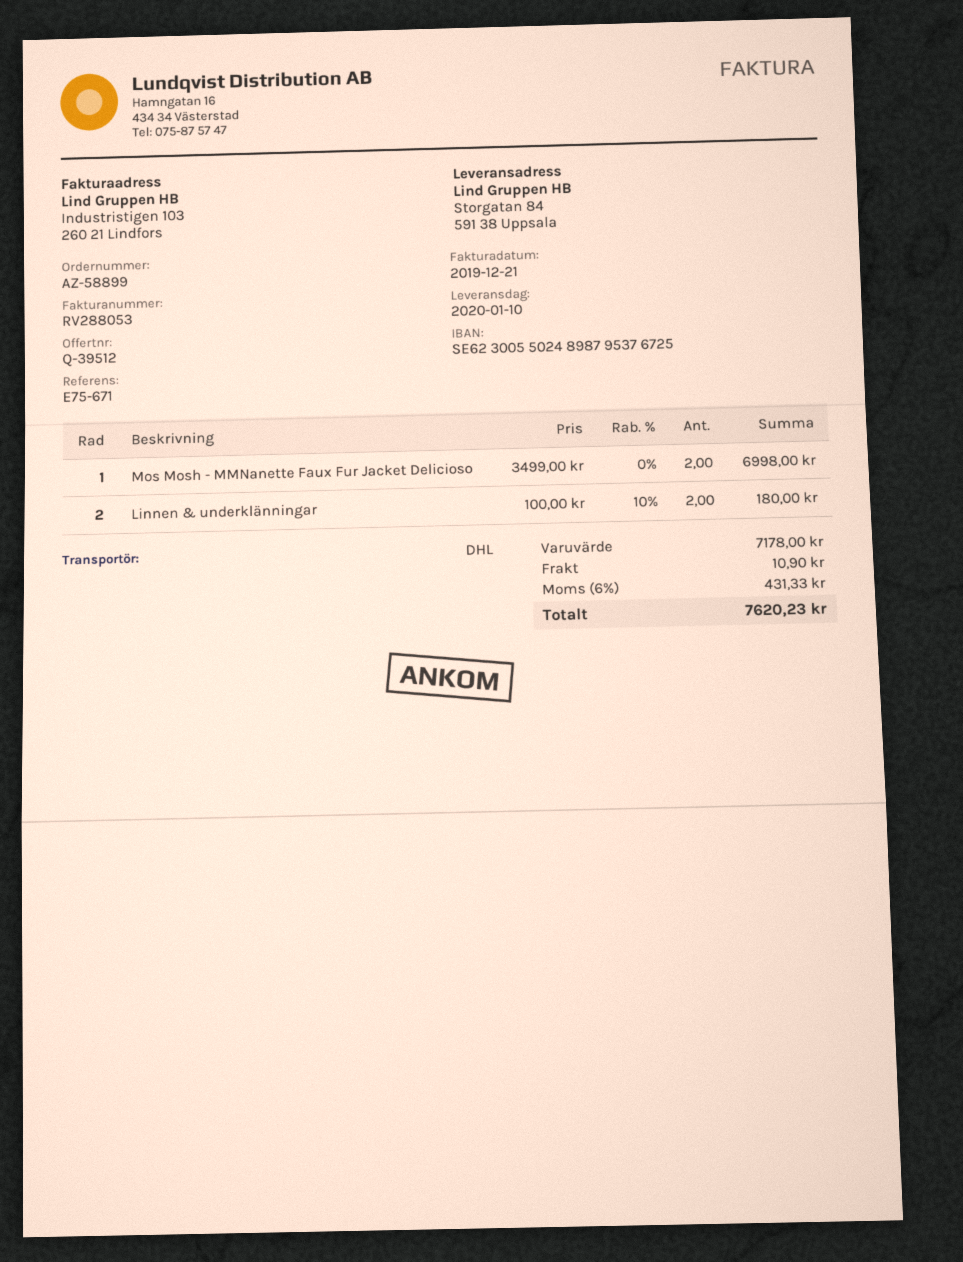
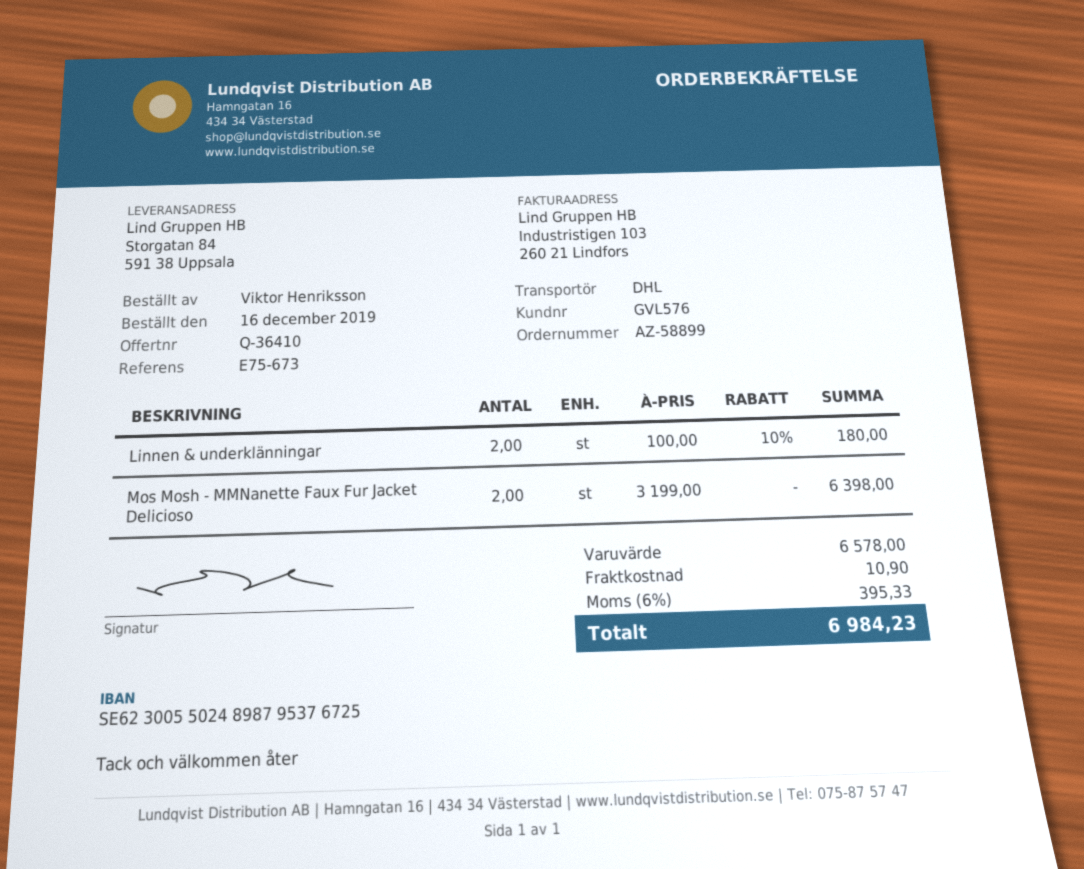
quote number: Q-39512 -> Q-36410
reference: E75-671 -> E75-673
Mos Mosh - MMNanette Faux Fur Jacket Delicioso: 2 x 3499.00 = 6998.00 -> 2 x 3199.00 = 6398.00
subtotal: 7178.00 -> 6578.00
tax: 6% = 431.33 -> 6% = 395.33
total: 7620.23 -> 6984.23

